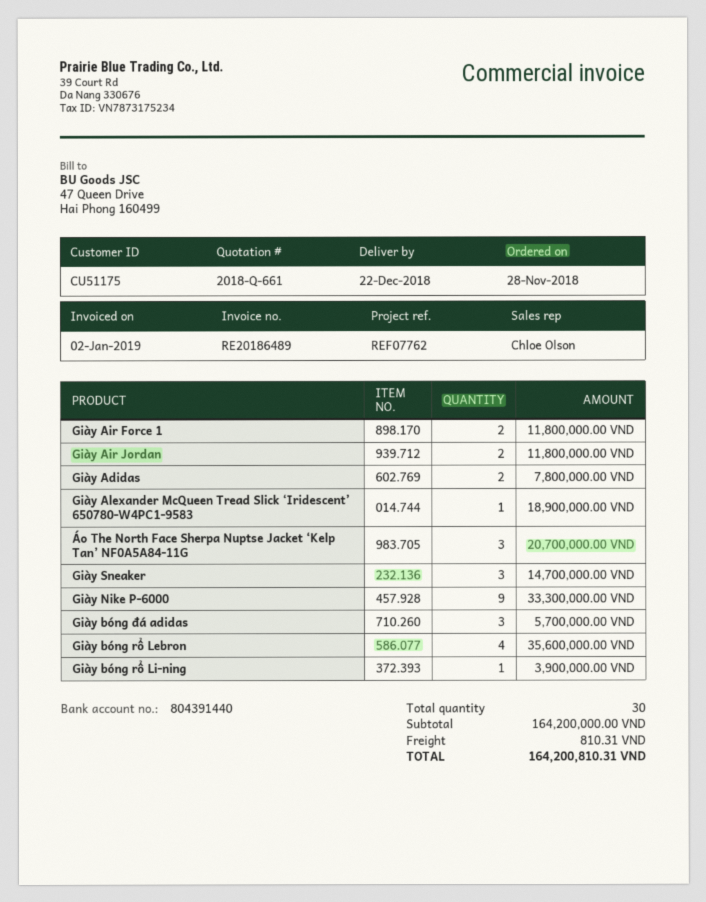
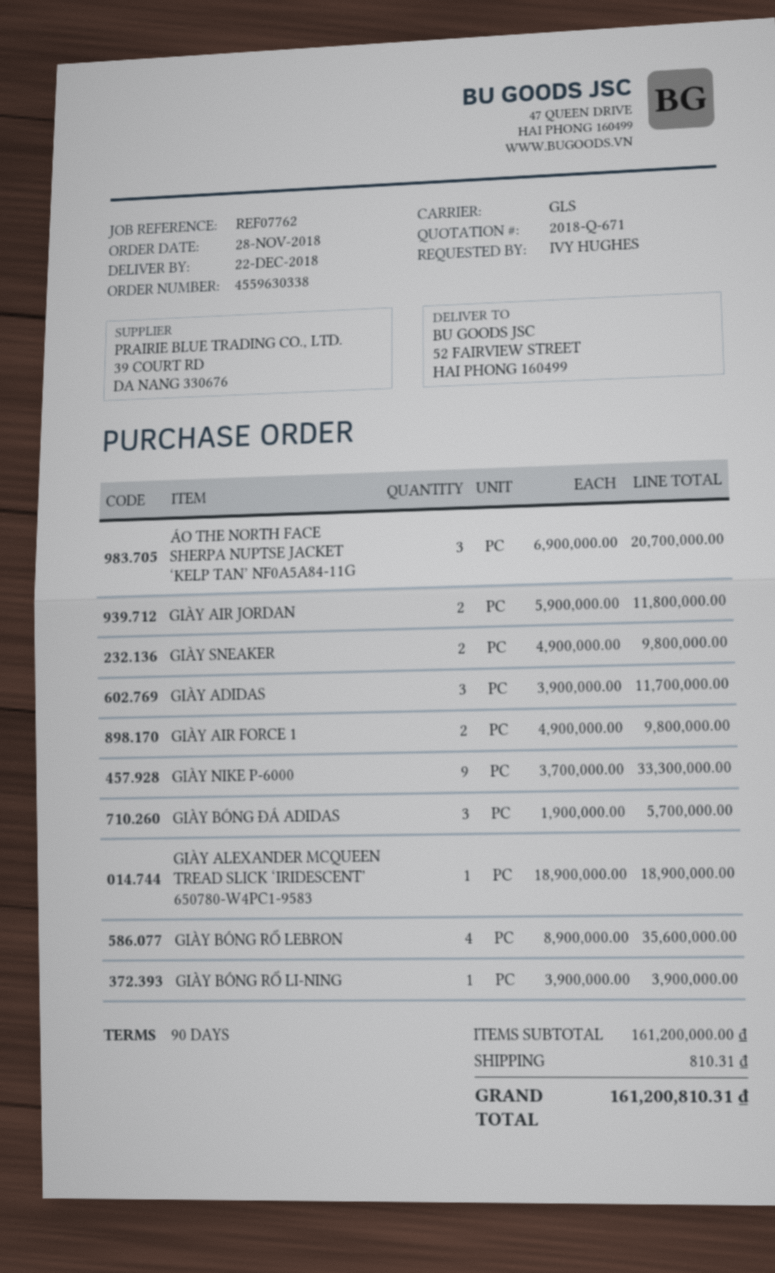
quote number: 2018-Q-661 -> 2018-Q-671
Giày Air Force 1: 2 for 11800000.00 -> 2 for 9800000.00
Giày Adidas: 2 for 7800000.00 -> 3 for 11700000.00
Giày Sneaker: 3 for 14700000.00 -> 2 for 9800000.00
subtotal: 164200000.00 -> 161200000.00
total: 164200810.31 -> 161200810.31

